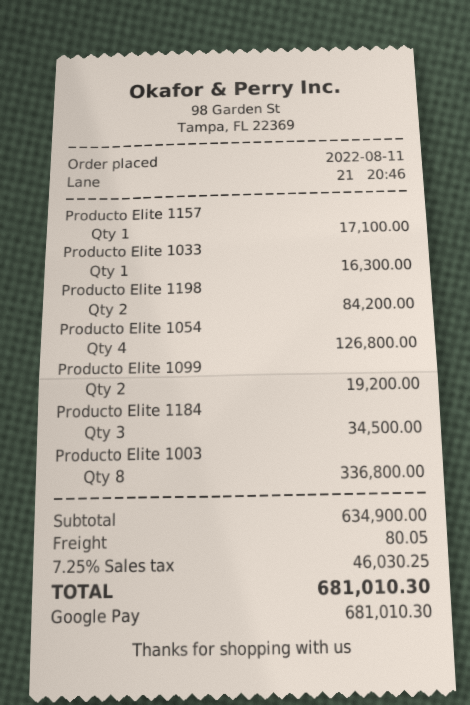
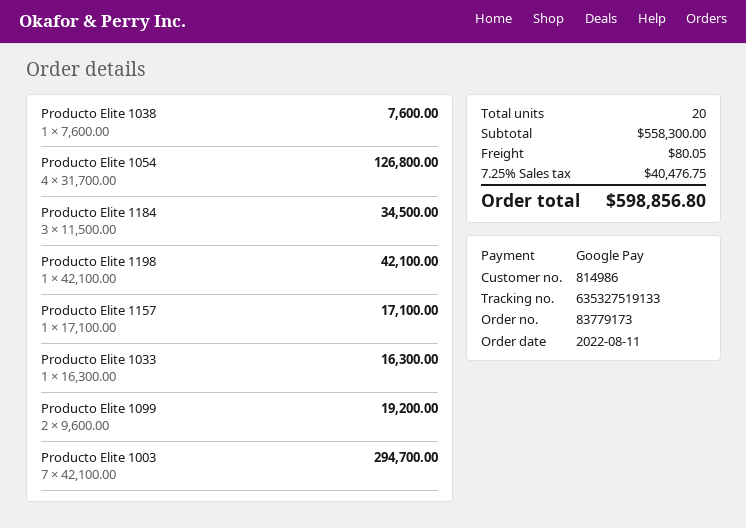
Producto Elite 1198: 2 for 84200.00 -> 1 for 42100.00
Producto Elite 1003: 8 for 336800.00 -> 7 for 294700.00
Producto Elite 1038: none -> 1 for 7600.00
subtotal: 634900.00 -> 558300.00
tax: 7.25% = 46030.25 -> 7.25% = 40476.75
total: 681010.30 -> 598856.80

